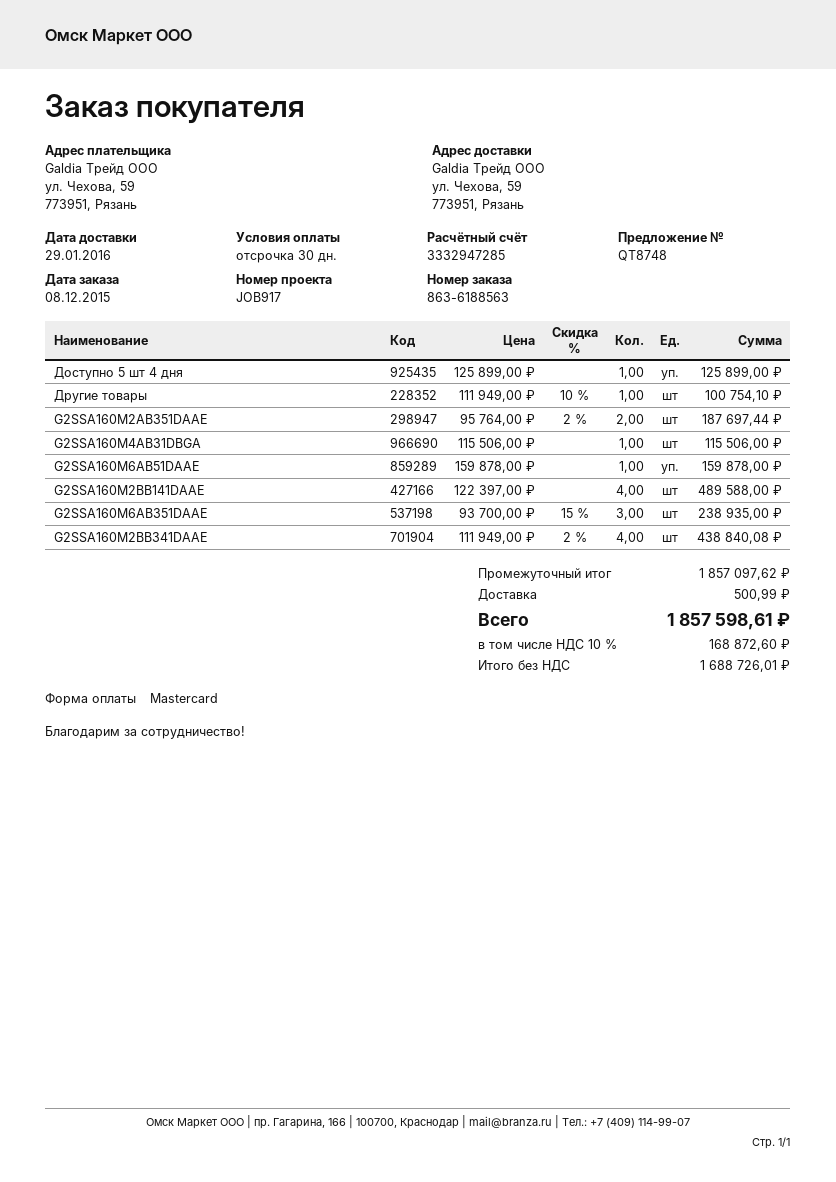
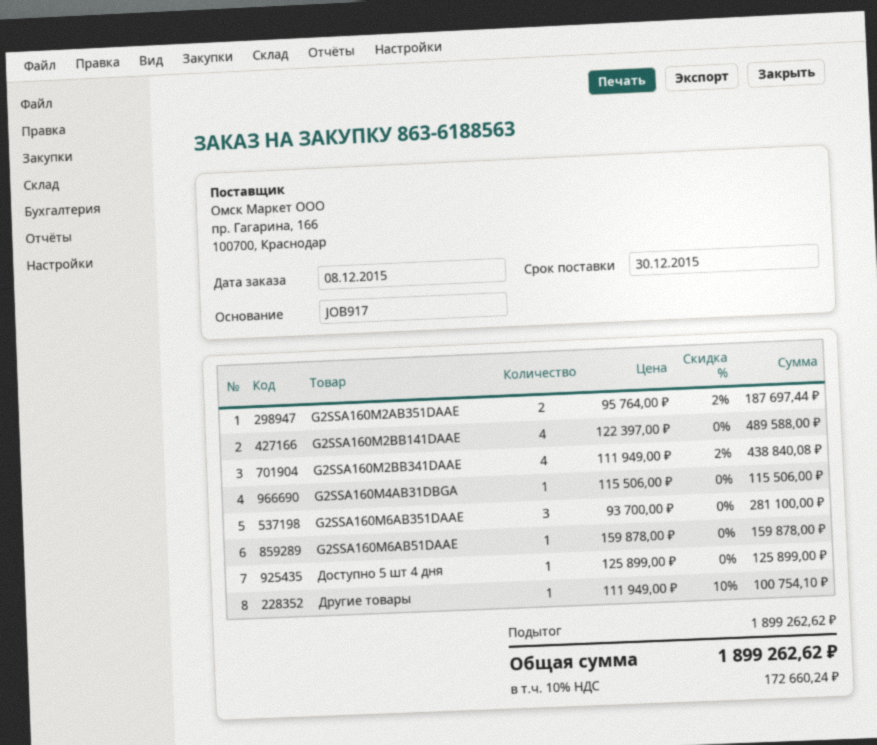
delivery date: 2016-01-29 -> 2015-12-30
G2SSA160M6AB351DAAE: 3 x 93700.00 - 15% = 238935.00 -> 3 x 93700.00 = 281100.00
subtotal: 1857097.62 -> 1899262.62
shipping: 500.99 -> none
tax: 10% = 168872.60 -> 10% = 172660.24
total: 1857598.61 -> 1899262.62

